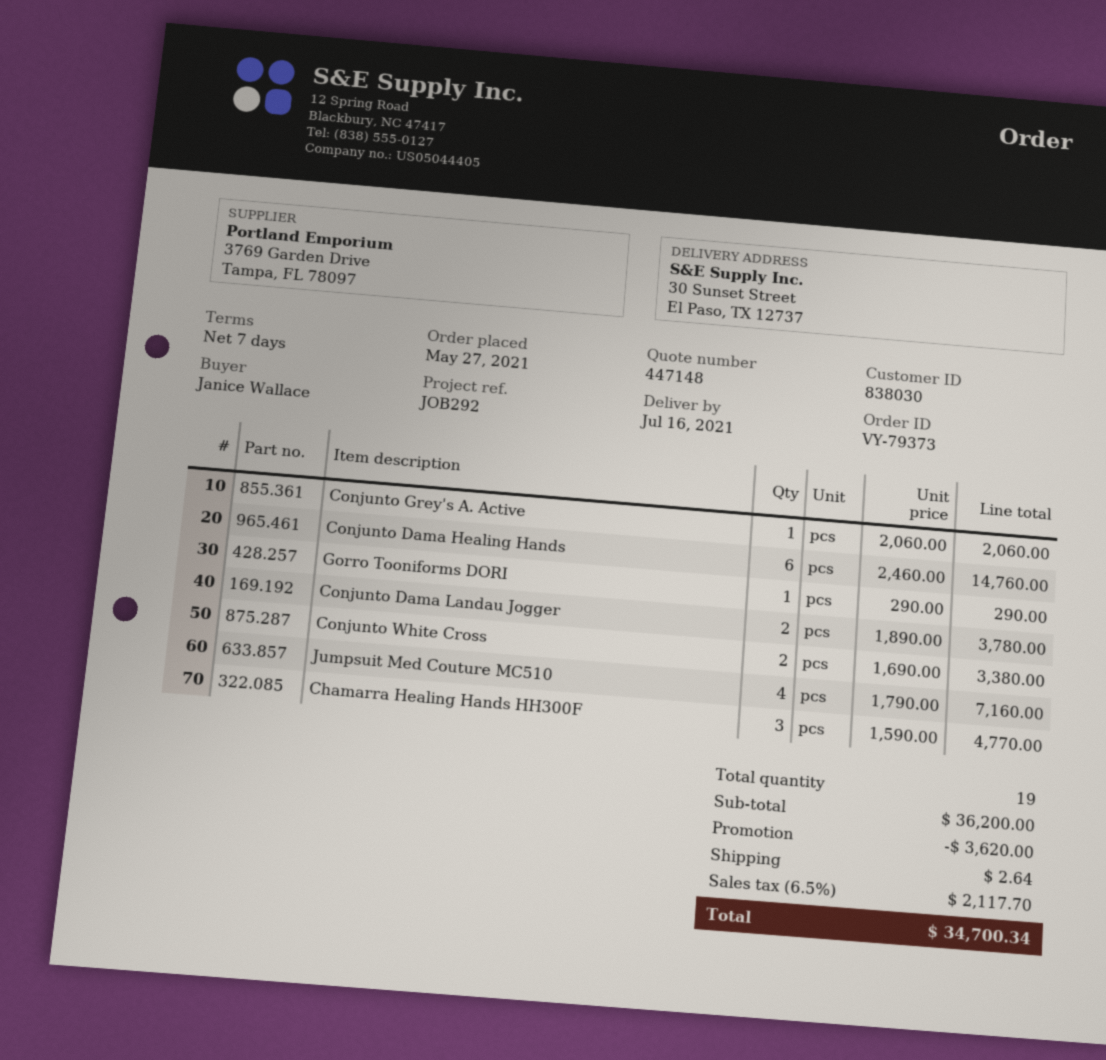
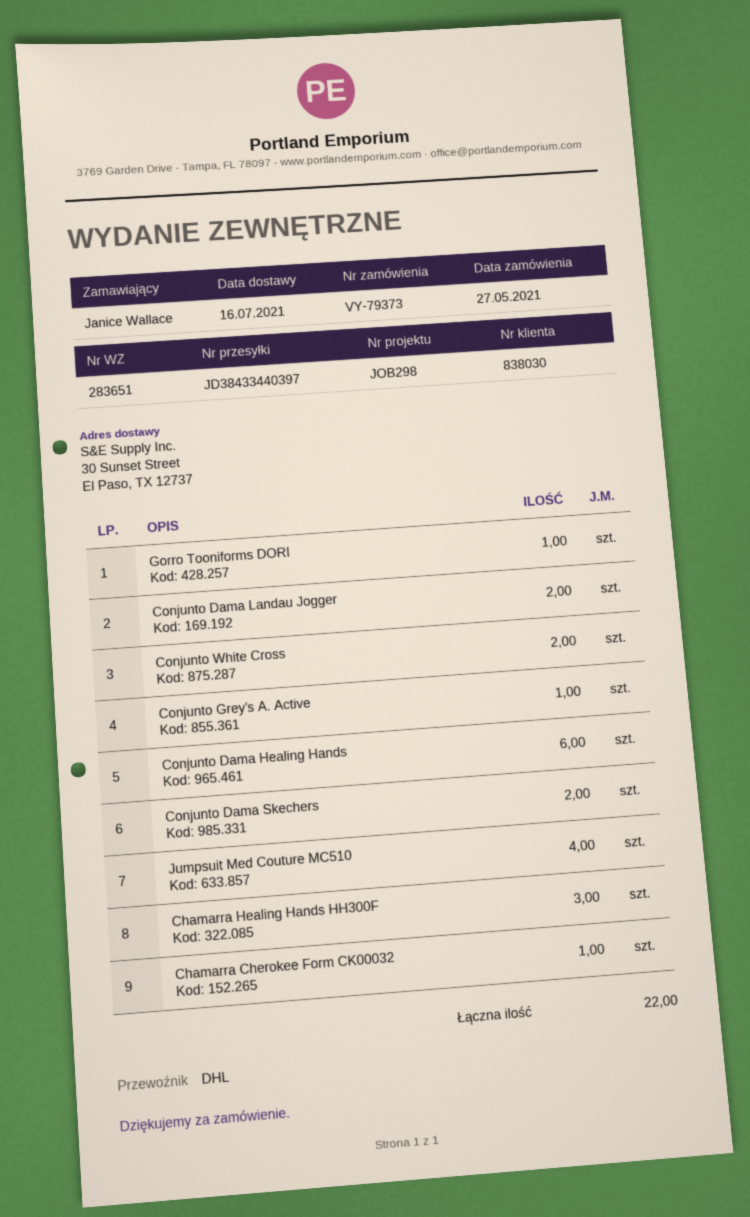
reference: JOB292 -> JOB298
Conjunto Dama Skechers: none -> 2
Chamarra Cherokee Form CK00032: none -> 1
total quantity: 19 -> 22

